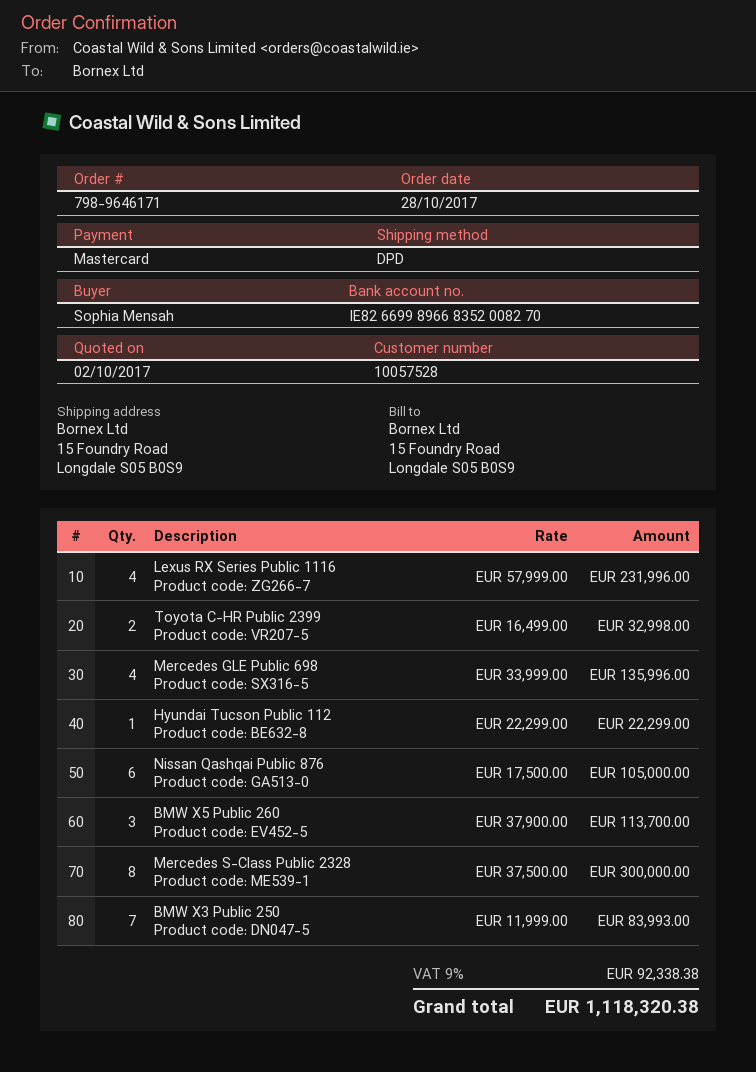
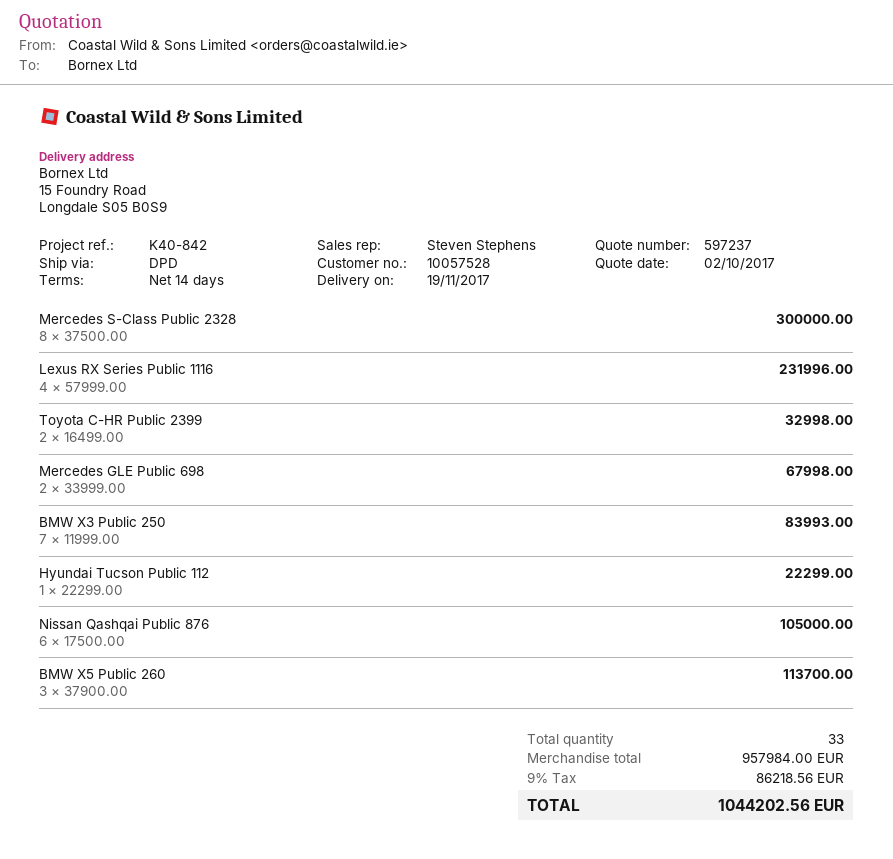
Mercedes GLE Public 698: 4 x 33999.00 = 135996.00 -> 2 x 33999.00 = 67998.00
tax: 9% = 92338.38 -> 9% = 86218.56
total: 1118320.38 -> 1044202.56

